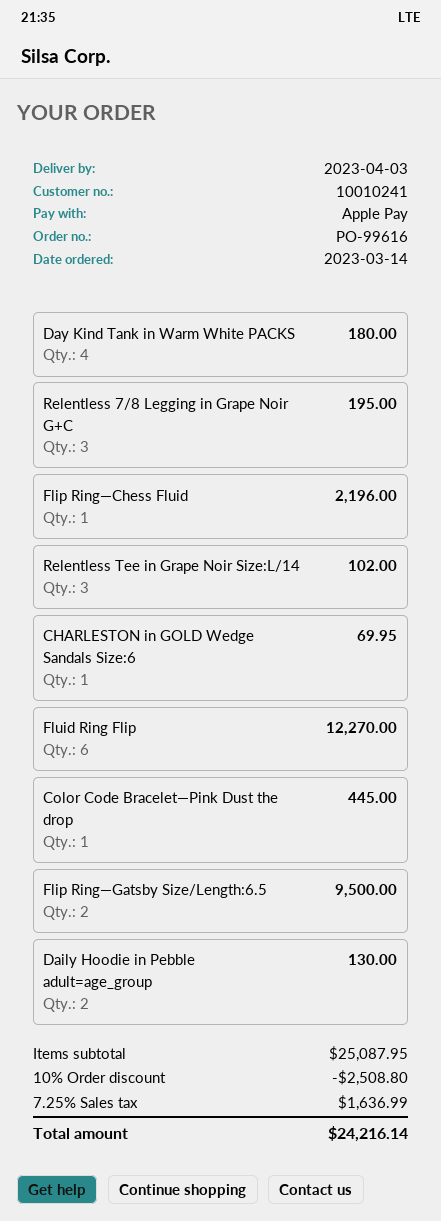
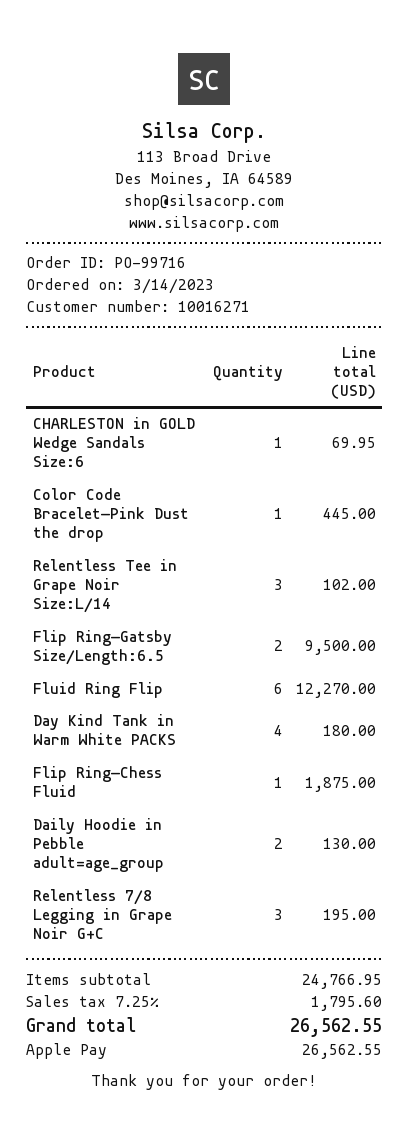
order number: PO-99616 -> PO-99716
customer number: 10010241 -> 10016271
Flip Ring—Chess Fluid: 1 for 2196.00 -> 1 for 1875.00
subtotal: 25087.95 -> 24766.95
discount: 10% = 2508.80 -> none
tax: 7.25% = 1636.99 -> 7.25% = 1795.60
total: 24216.14 -> 26562.55

